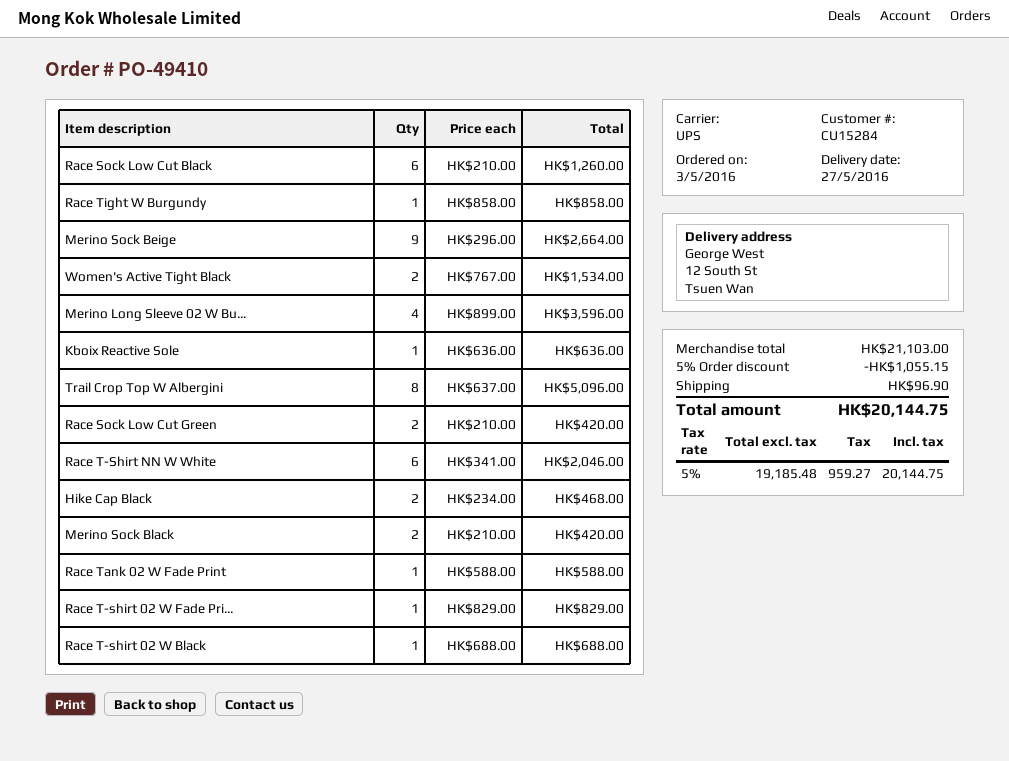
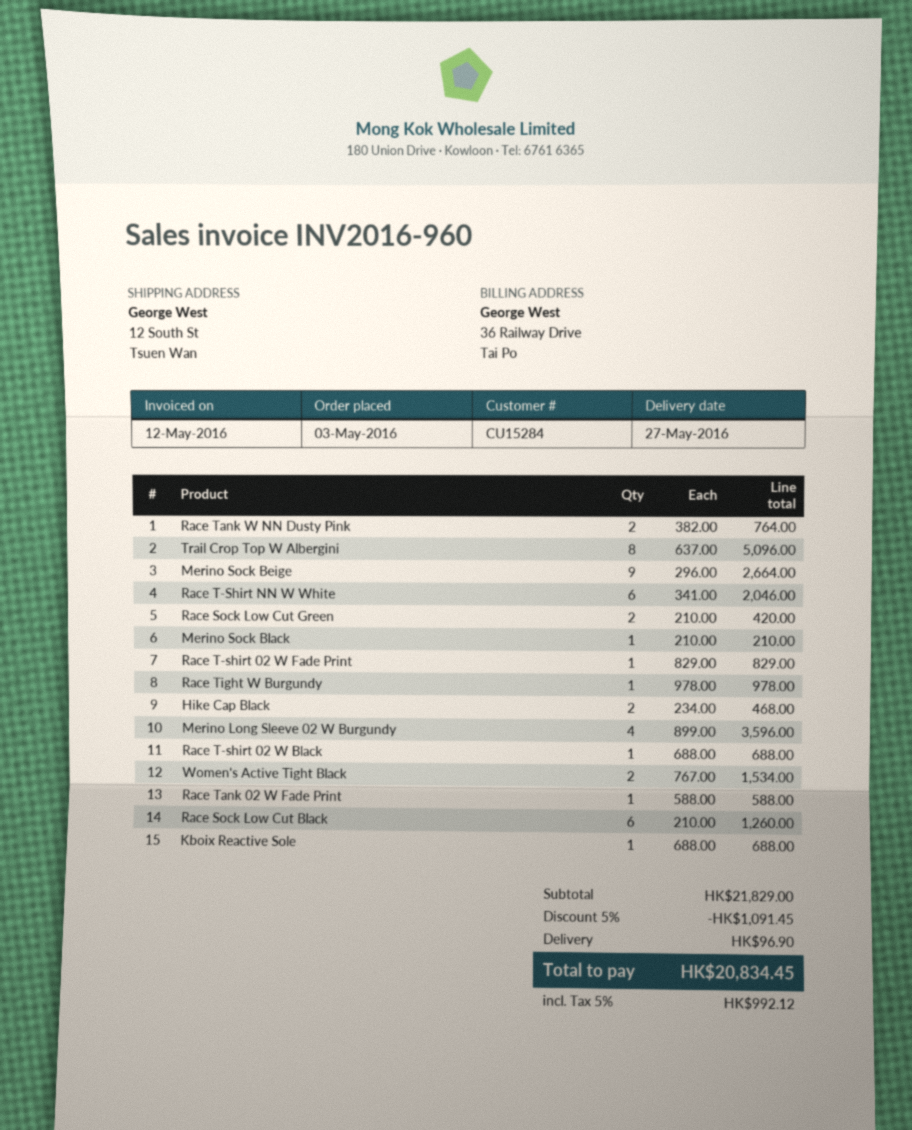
Race Tight W Burgundy: 1 x 858.00 = 858.00 -> 1 x 978.00 = 978.00
Kboix Reactive Sole: 1 x 636.00 = 636.00 -> 1 x 688.00 = 688.00
Merino Sock Black: 2 x 210.00 = 420.00 -> 1 x 210.00 = 210.00
Race Tank W NN Dusty Pink: none -> 2 x 382.00 = 764.00
subtotal: 21103.00 -> 21829.00
discount: 5% = 1055.15 -> 5% = 1091.45
tax: 5% = 959.27 -> 5% = 992.12
total: 20144.75 -> 20834.45

